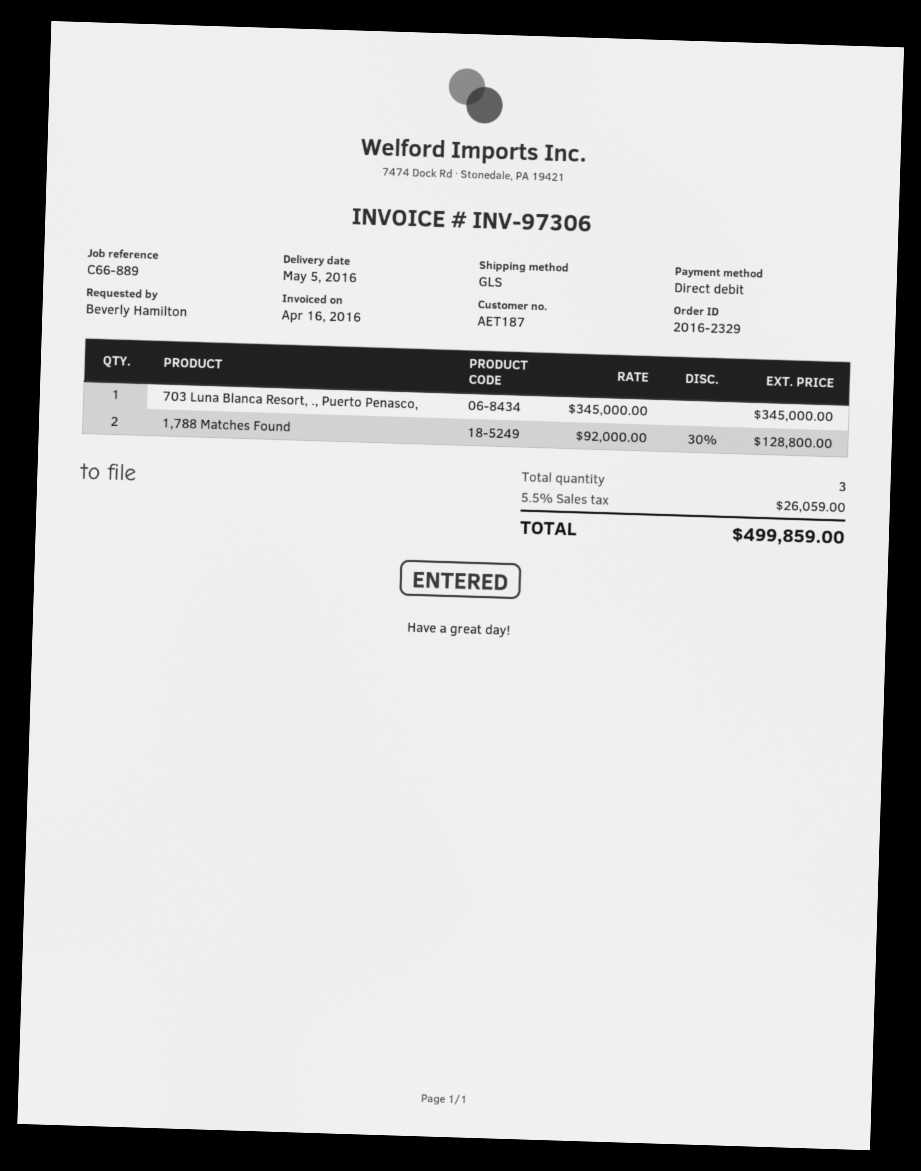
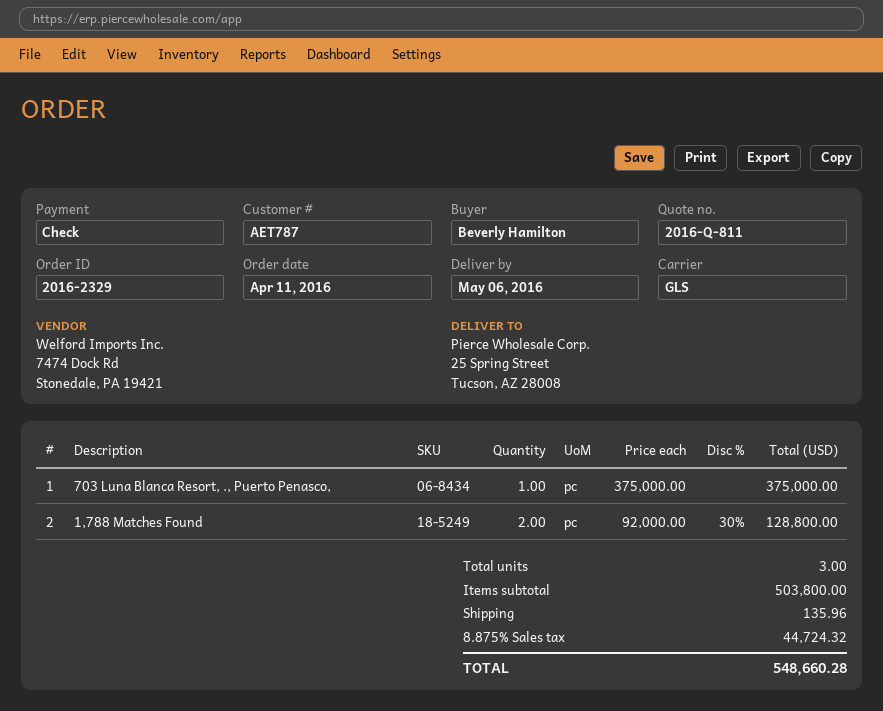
delivery date: 2016-05-05 -> 2016-05-06
customer number: AET187 -> AET787
payment method: direct debit -> cheque
703 Luna Blanca Resort, ., Puerto Penasco,: 1 x 345000.00 = 345000.00 -> 1 x 375000.00 = 375000.00
shipping: none -> 135.96
tax: 5.5% = 26059.00 -> 8.875% = 44724.32
total: 499859.00 -> 548660.28

